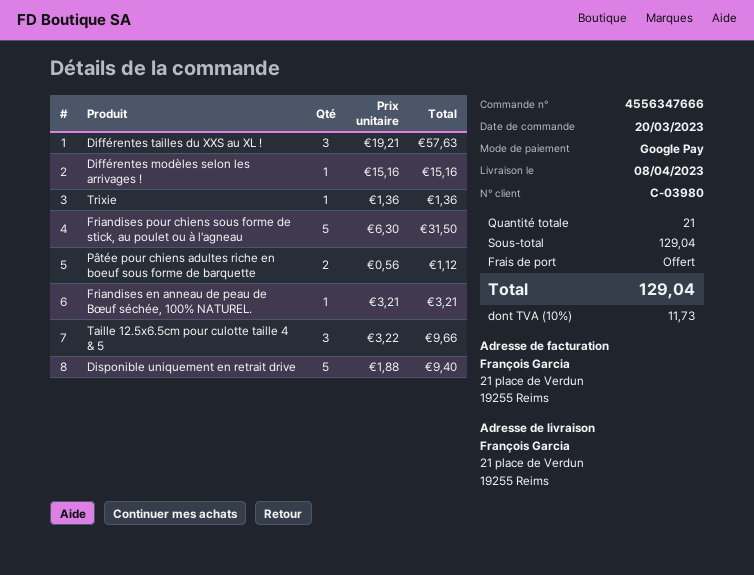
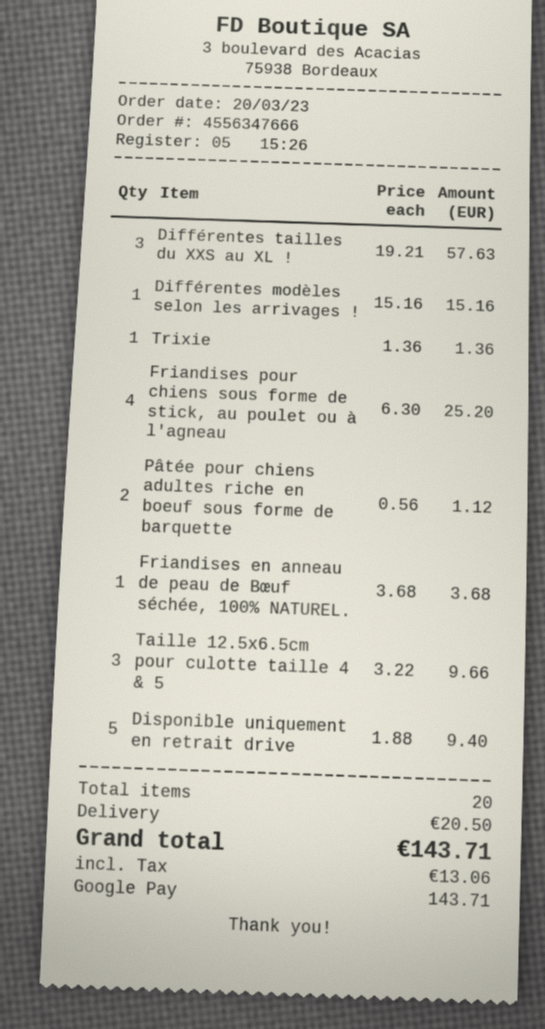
Friandises pour chiens sous forme de stick, au poulet ou à l'agneau: 5 x 6.30 = 31.50 -> 4 x 6.30 = 25.20
Friandises en anneau de peau de Bœuf séchée, 100% NATUREL.: 1 x 3.21 = 3.21 -> 1 x 3.68 = 3.68
total quantity: 21 -> 20
shipping: 0.00 -> 20.50
tax: 11.73 -> 13.06
total: 129.04 -> 143.71

